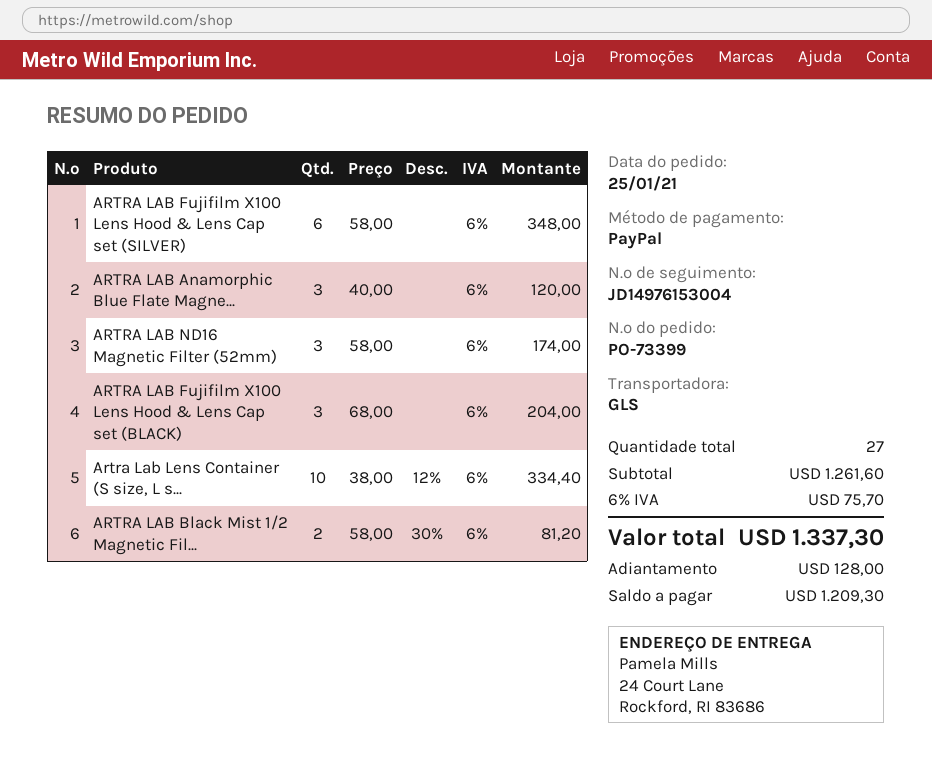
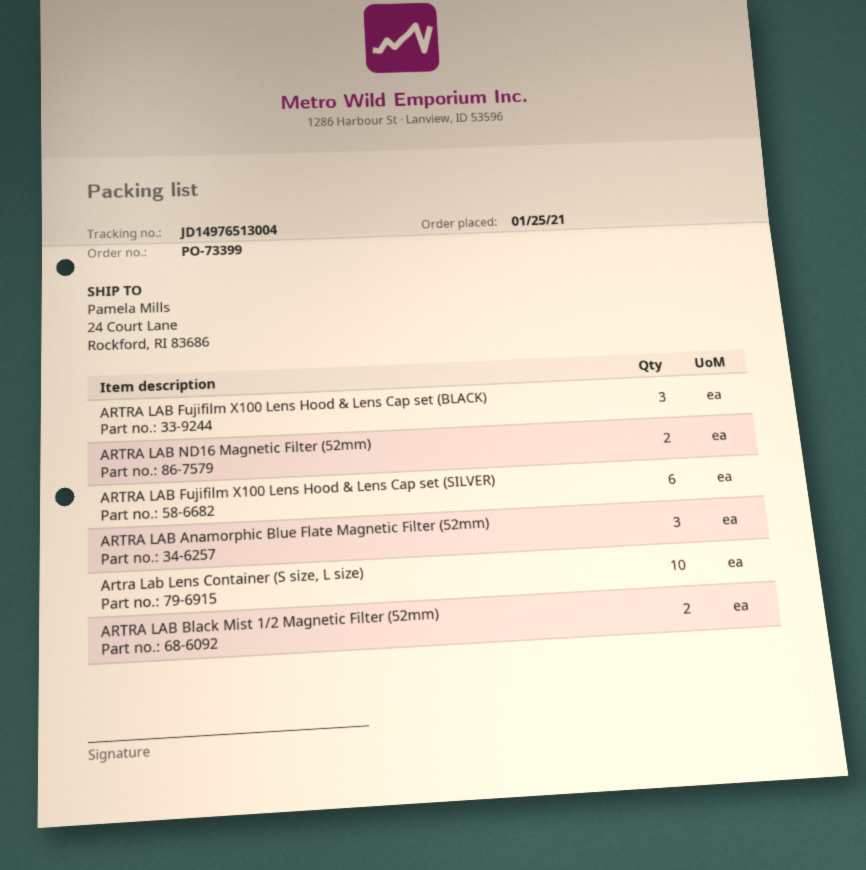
tracking number: JD14976153004 -> JD14976513004
ARTRA LAB ND16 Magnetic Filter (52mm): 3 -> 2

